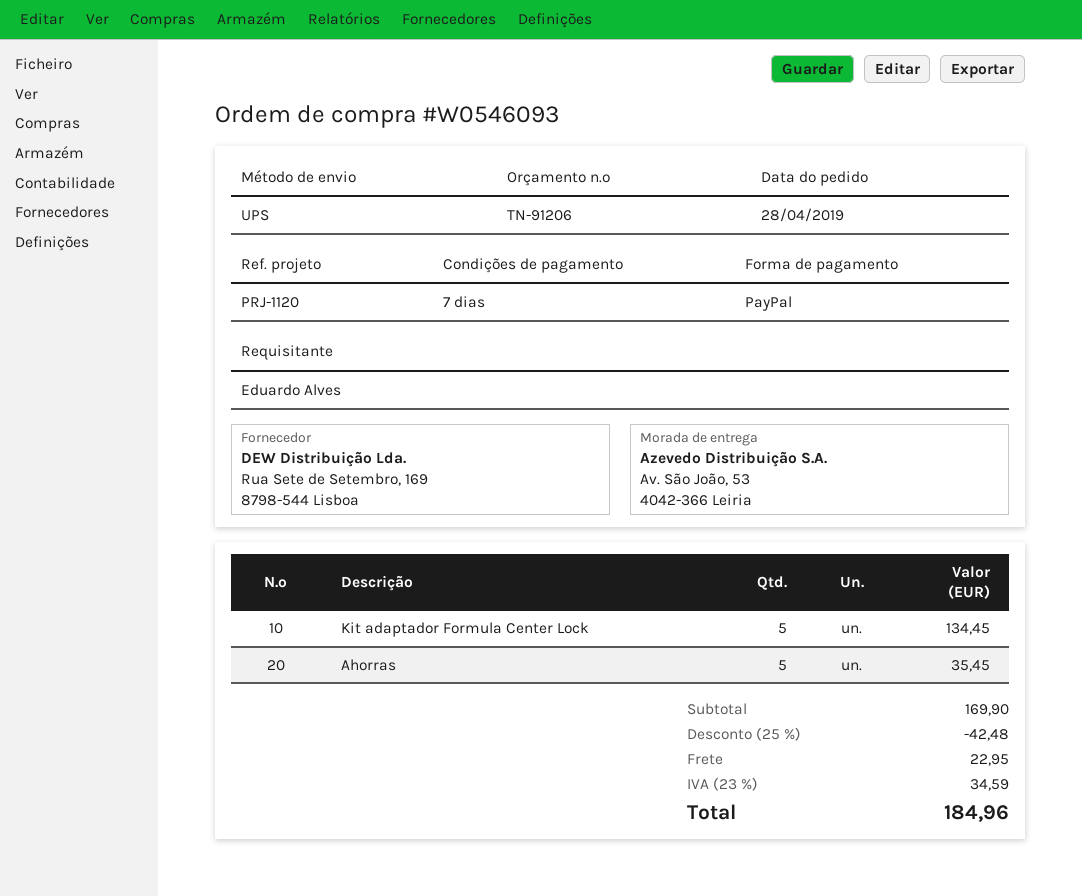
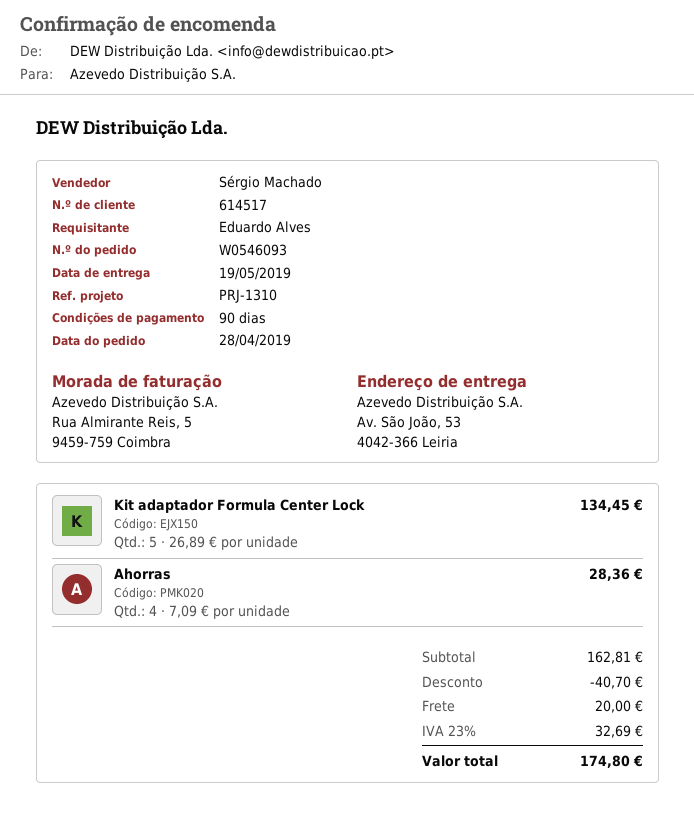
payment terms: 7 days -> 90 days
reference: PRJ-1120 -> PRJ-1310
Ahorras: 5 for 35.45 -> 4 for 28.36
subtotal: 169.90 -> 162.81
discount: 42.48 -> 40.70
shipping: 22.95 -> 20.00
tax: 23% = 34.59 -> 23% = 32.69
total: 184.96 -> 174.80

